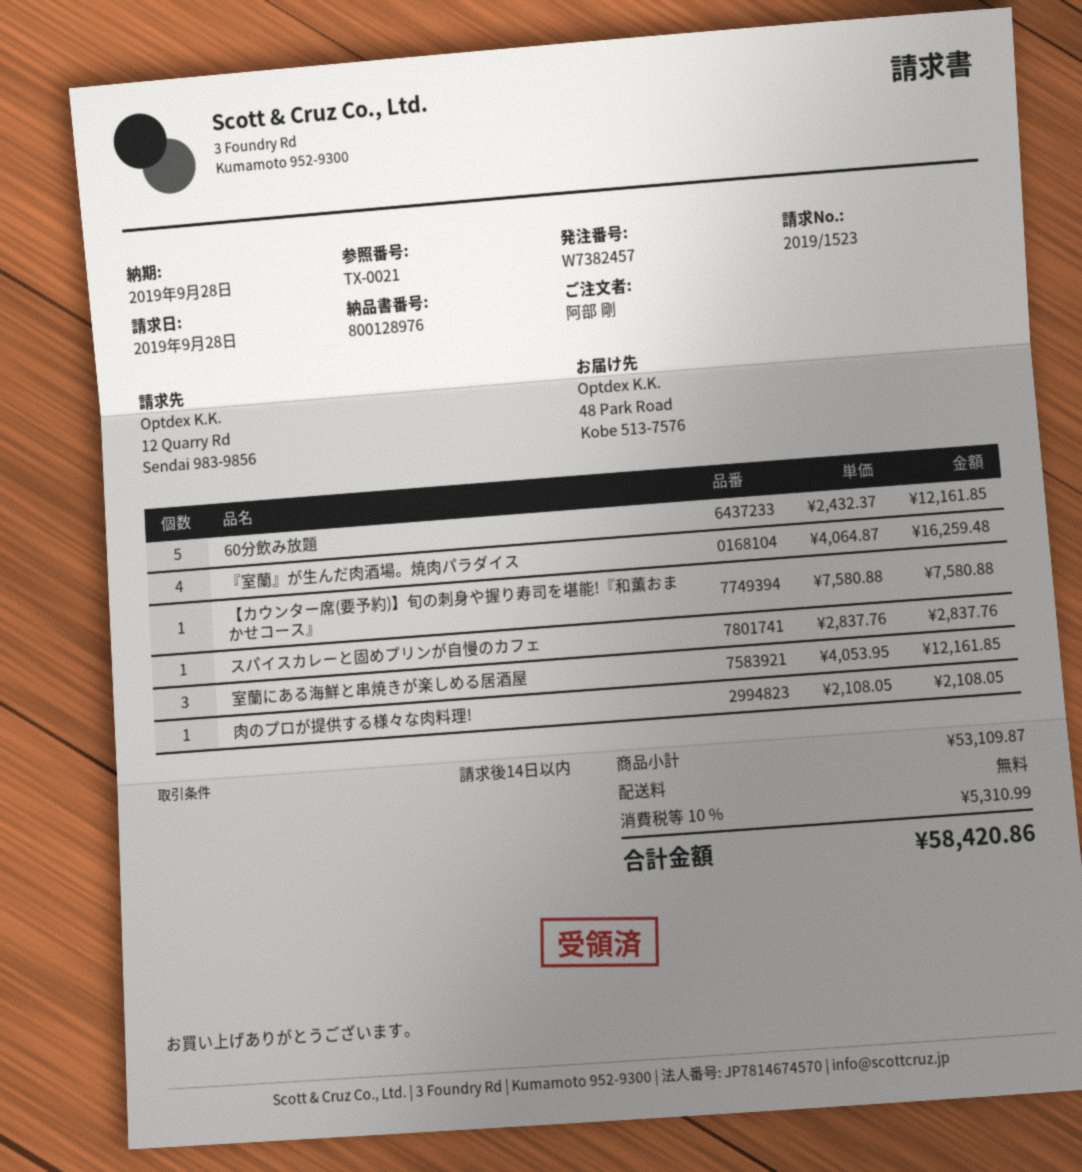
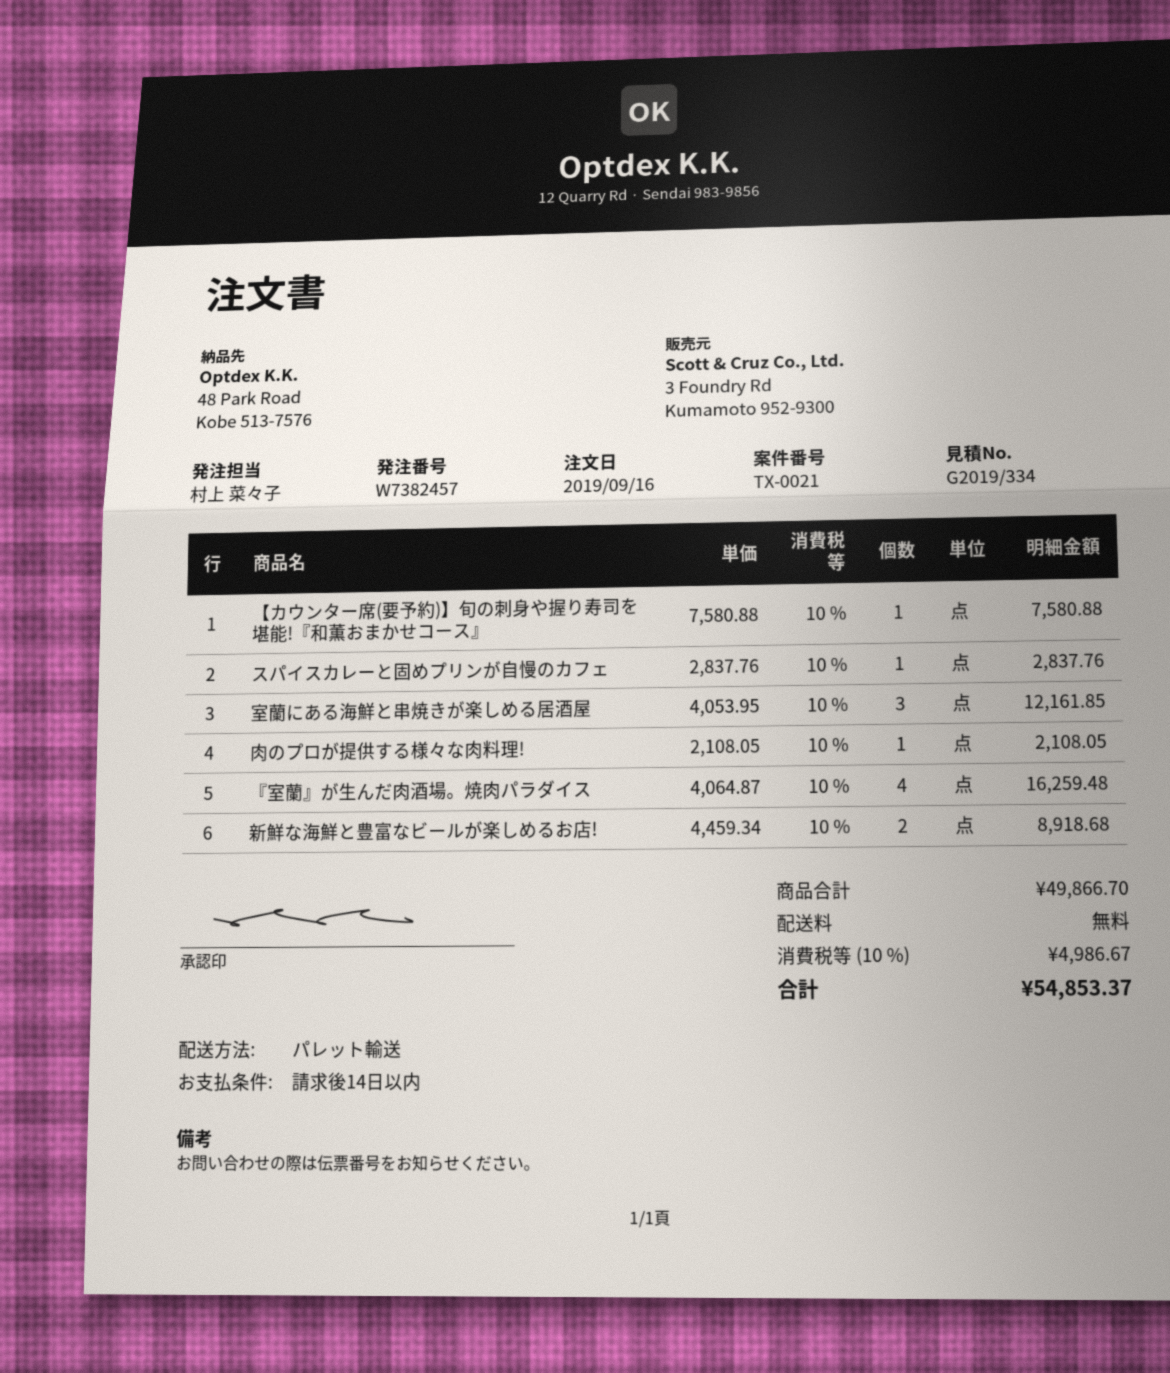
ordered by: 阿部 剛 -> 村上 菜々子
60分飲み放題: 5 x 2432.37 = 12161.85 -> none
新鮮な海鮮と豊富なビールが楽しめるお店!: none -> 2 x 4459.34 = 8918.68
subtotal: 53109.87 -> 49866.70
tax: 10% = 5310.99 -> 10% = 4986.67
total: 58420.86 -> 54853.37

